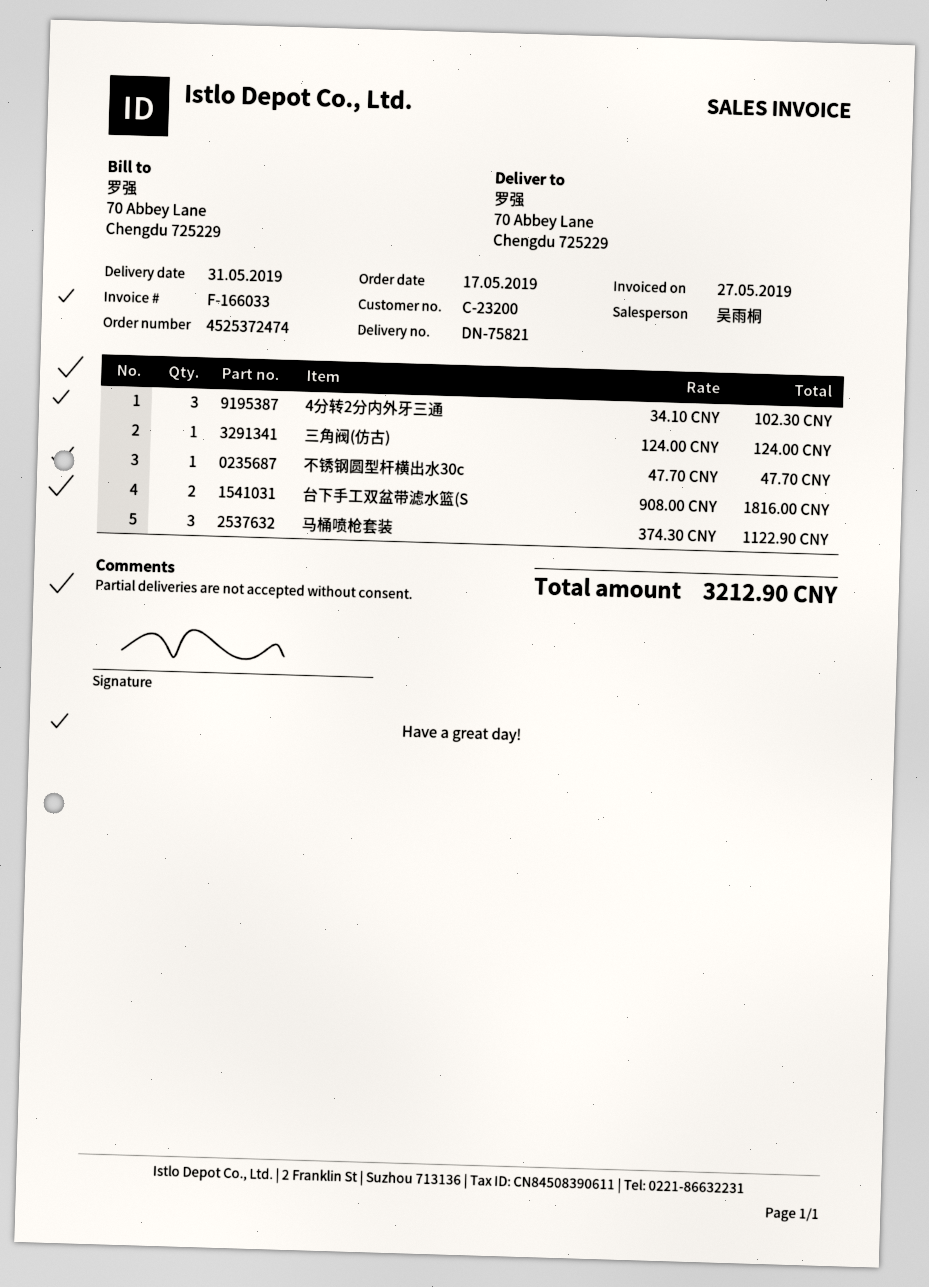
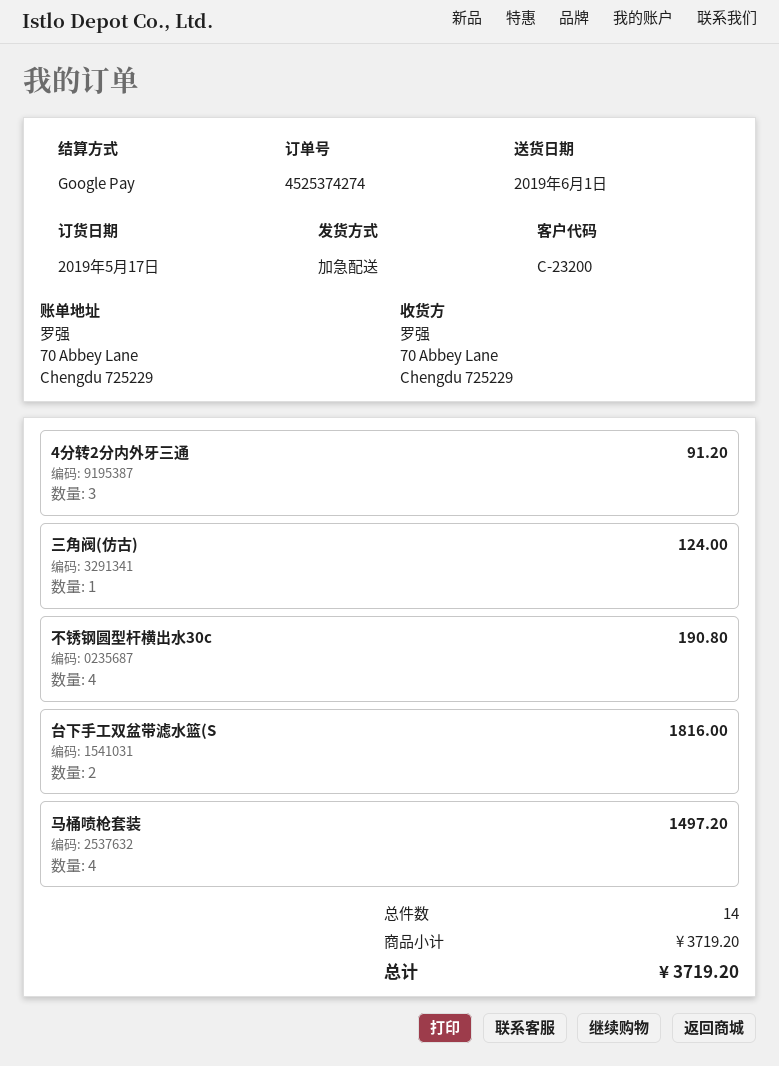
order number: 4525372474 -> 4525374274
delivery date: 2019-05-31 -> 2019-06-01
4分转2分内外牙三通: 3 for 102.30 -> 3 for 91.20
不锈钢圆型杆横出水30c: 1 for 47.70 -> 4 for 190.80
马桶喷枪套装: 3 for 1122.90 -> 4 for 1497.20
total: 3212.90 -> 3719.20

